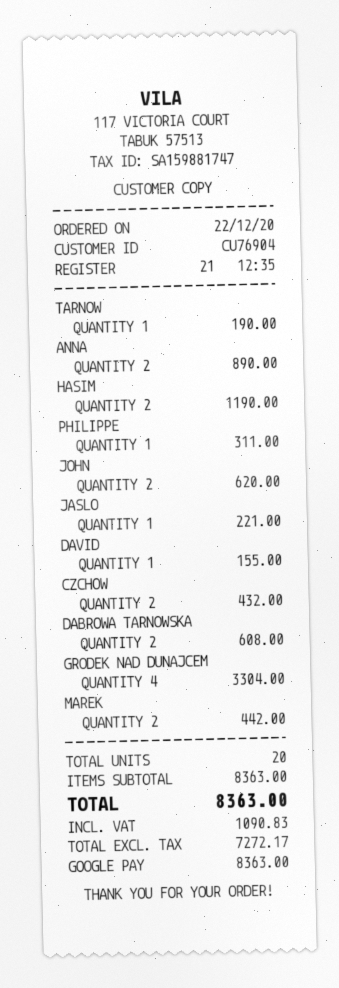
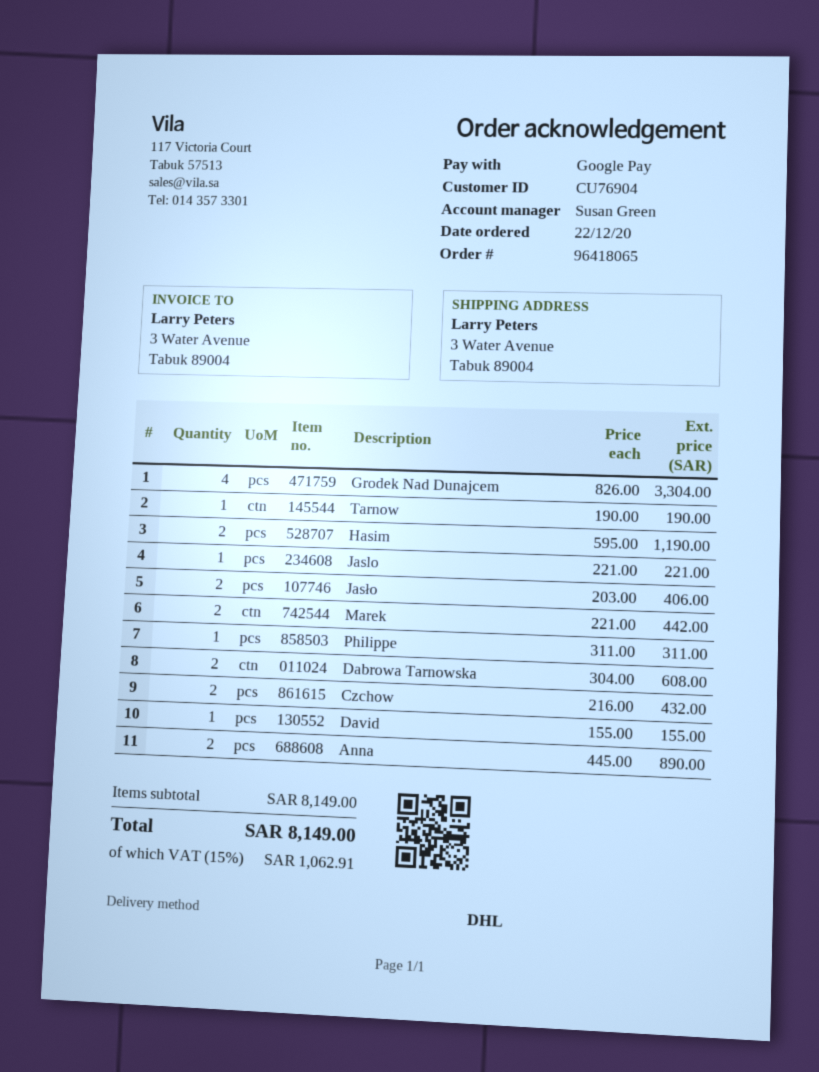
JOHN: 2 for 620.00 -> none
Jasło: none -> 2 for 406.00
subtotal: 8363.00 -> 8149.00
tax: 1090.83 -> 1062.91
total: 8363.00 -> 8149.00

